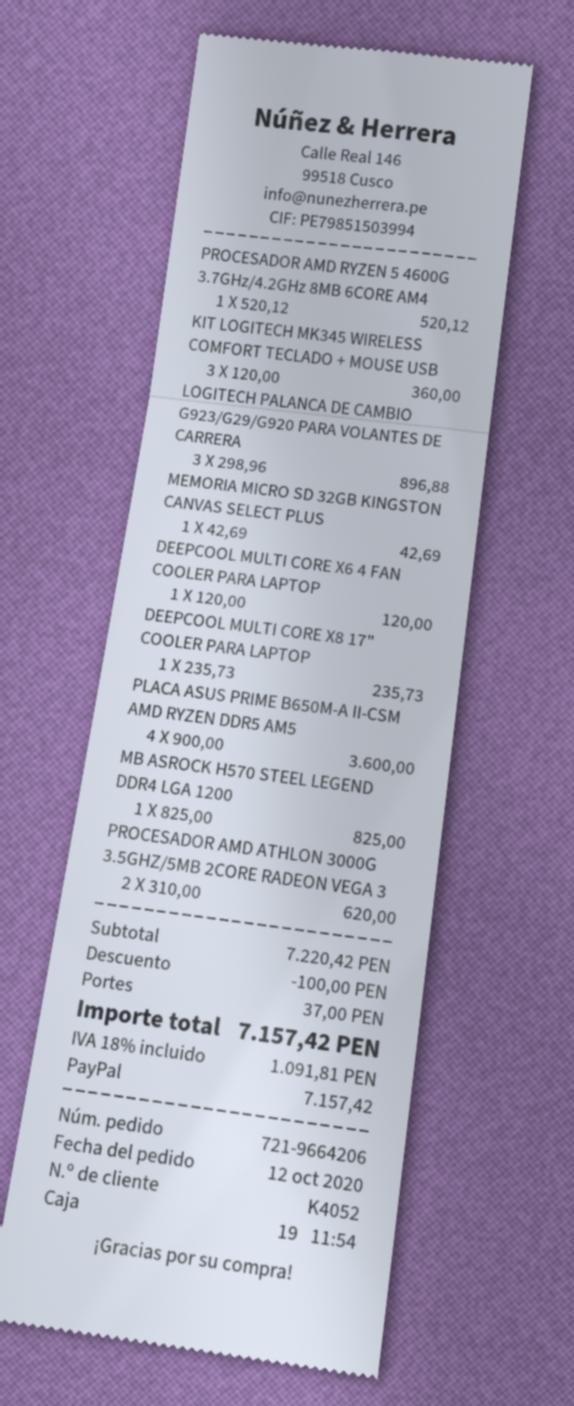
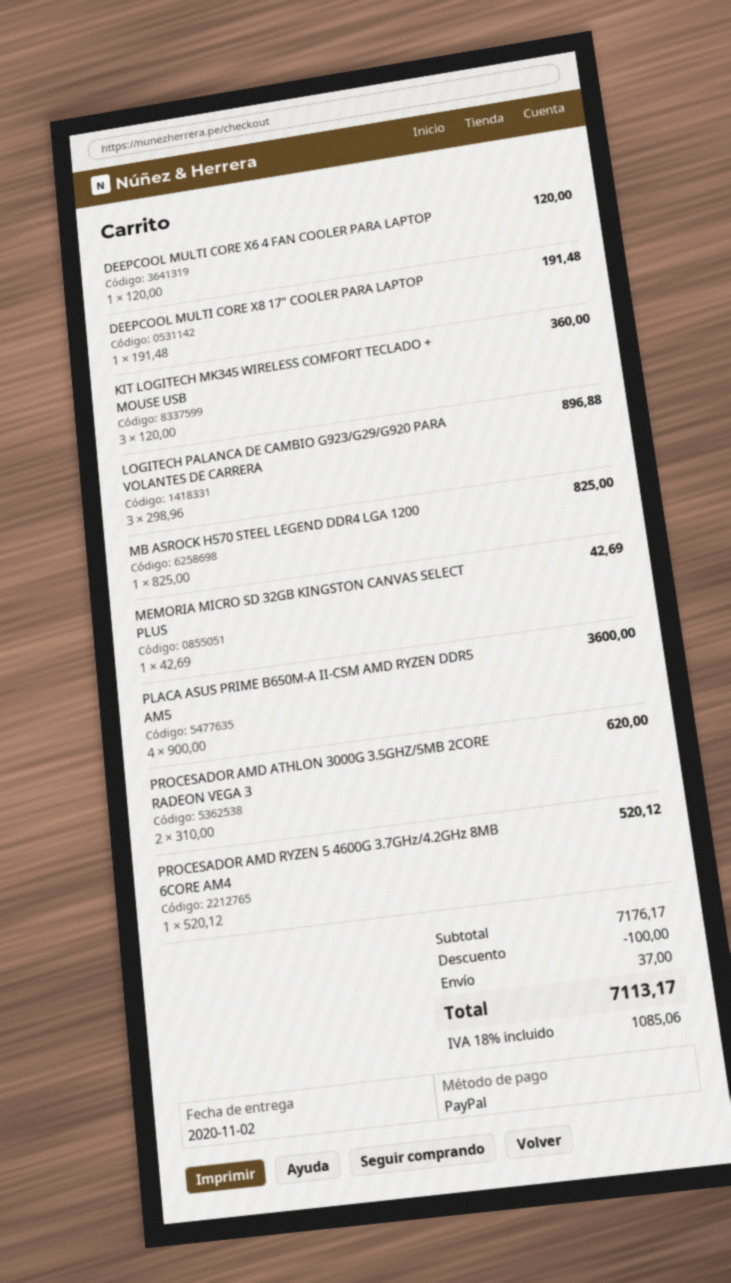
DEEPCOOL MULTI CORE X8 17" COOLER PARA LAPTOP: 1 x 235.73 = 235.73 -> 1 x 191.48 = 191.48
subtotal: 7220.42 -> 7176.17
tax: 18% = 1091.81 -> 18% = 1085.06
total: 7157.42 -> 7113.17

